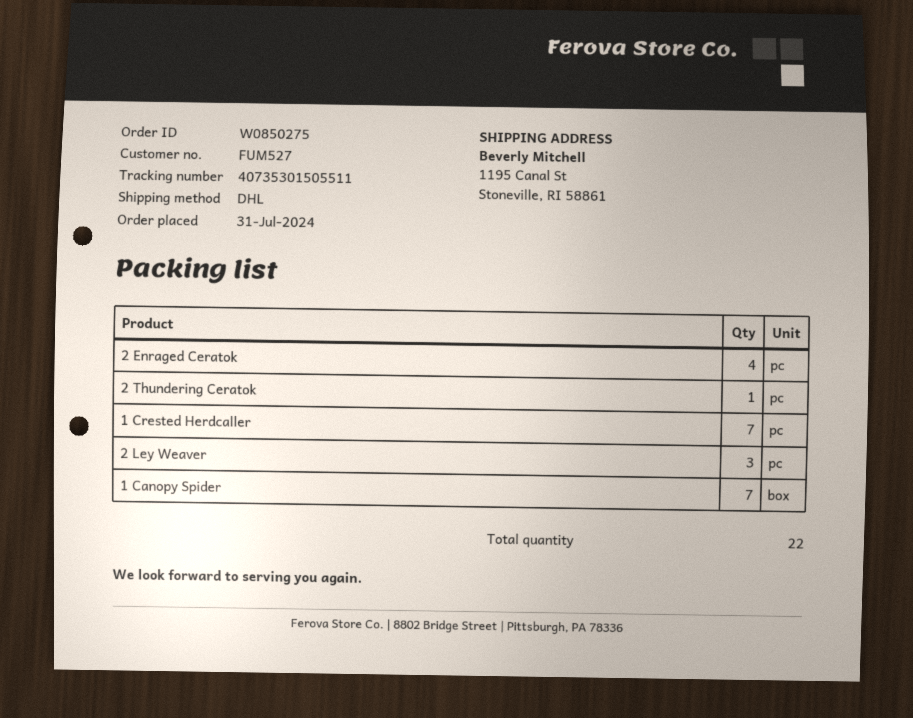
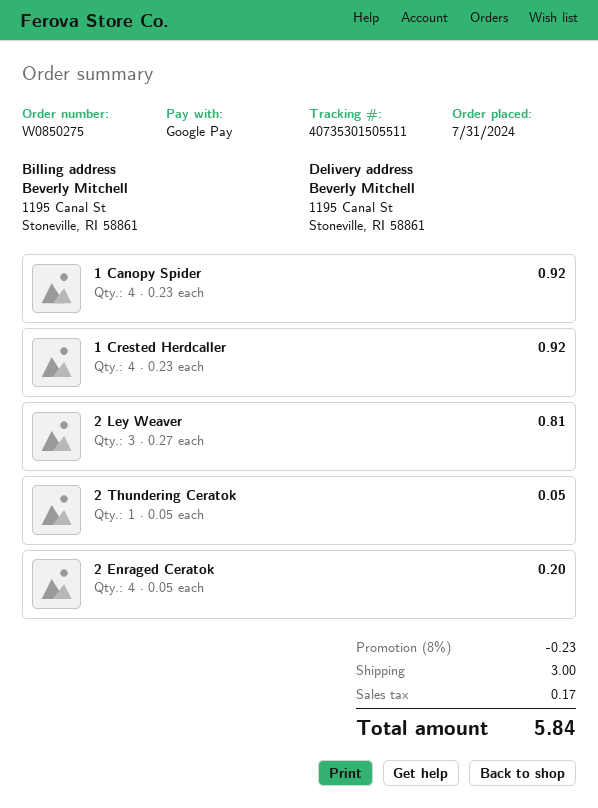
1 Crested Herdcaller: 7 -> 4
1 Canopy Spider: 7 -> 4

